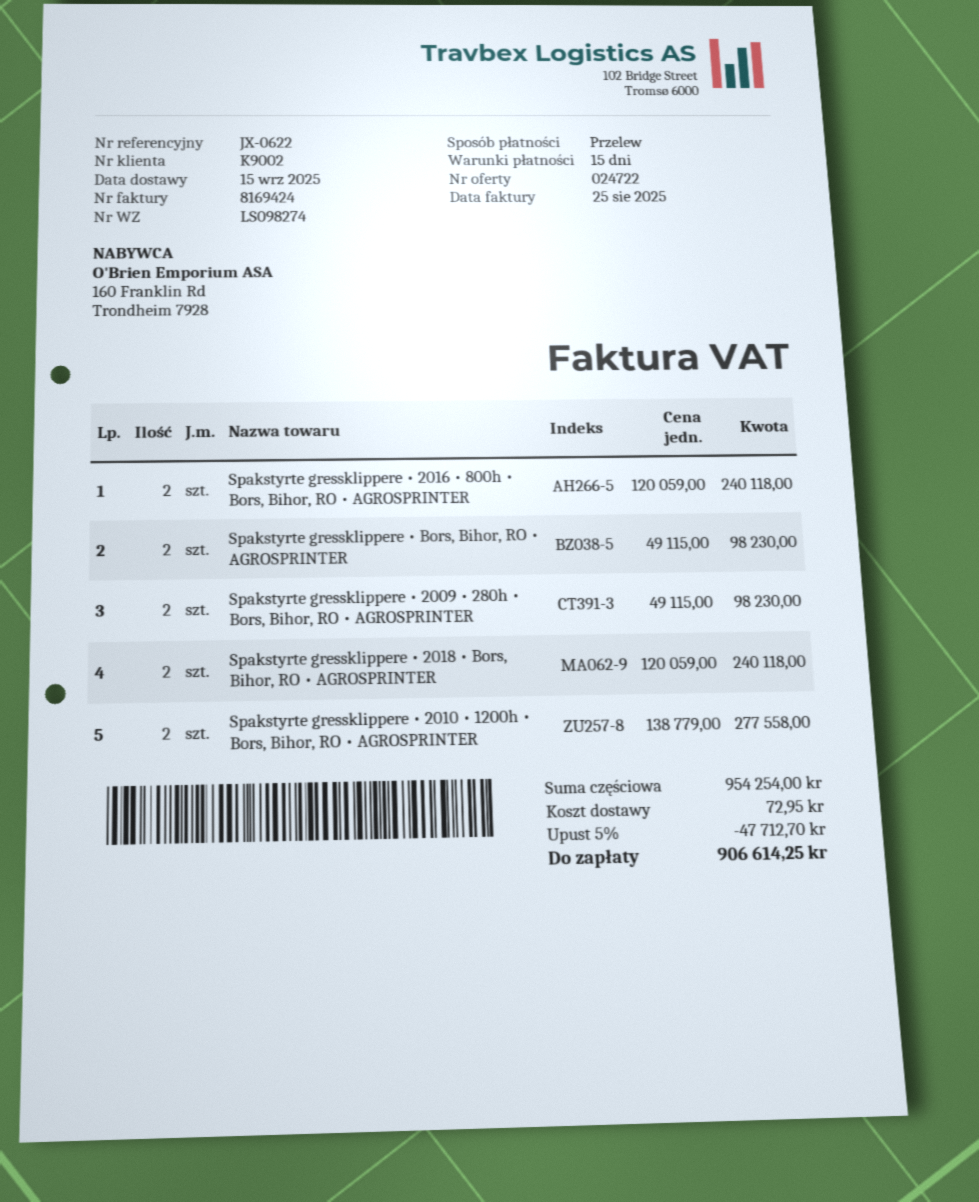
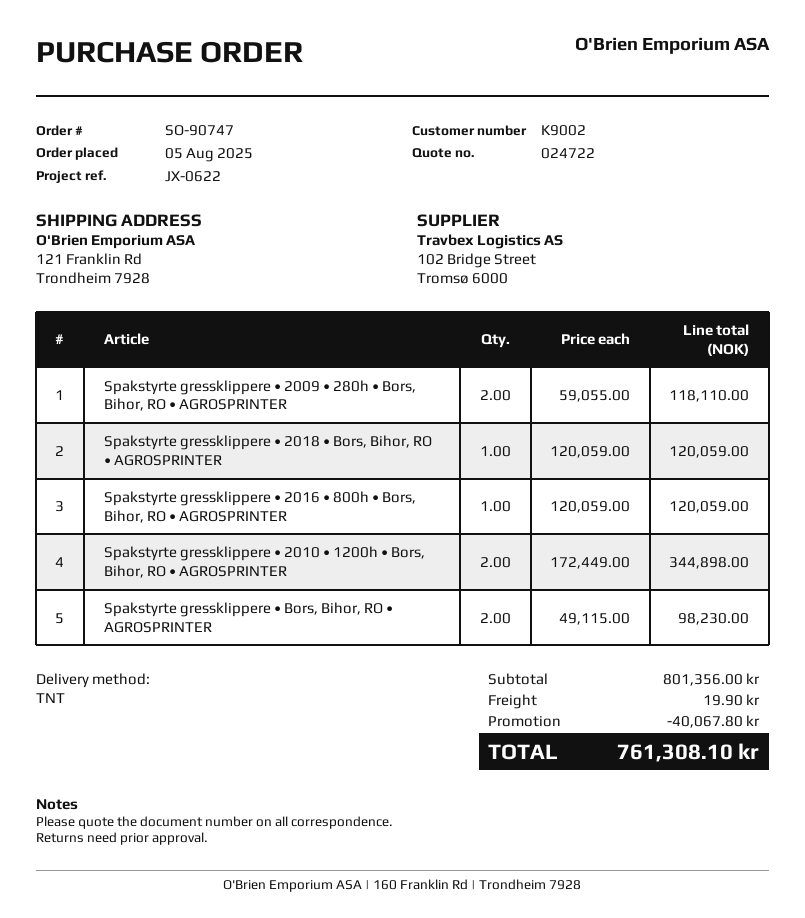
Spakstyrte gressklippere • 2016 • 800h • Bors, Bihor, RO • AGROSPRINTER: 2 x 120059.00 = 240118.00 -> 1 x 120059.00 = 120059.00
Spakstyrte gressklippere • 2009 • 280h • Bors, Bihor, RO • AGROSPRINTER: 2 x 49115.00 = 98230.00 -> 2 x 59055.00 = 118110.00
Spakstyrte gressklippere • 2018 • Bors, Bihor, RO • AGROSPRINTER: 2 x 120059.00 = 240118.00 -> 1 x 120059.00 = 120059.00
Spakstyrte gressklippere • 2010 • 1200h • Bors, Bihor, RO • AGROSPRINTER: 2 x 138779.00 = 277558.00 -> 2 x 172449.00 = 344898.00
subtotal: 954254.00 -> 801356.00
discount: 47712.70 -> 40067.80
shipping: 72.95 -> 19.90
total: 906614.25 -> 761308.10

